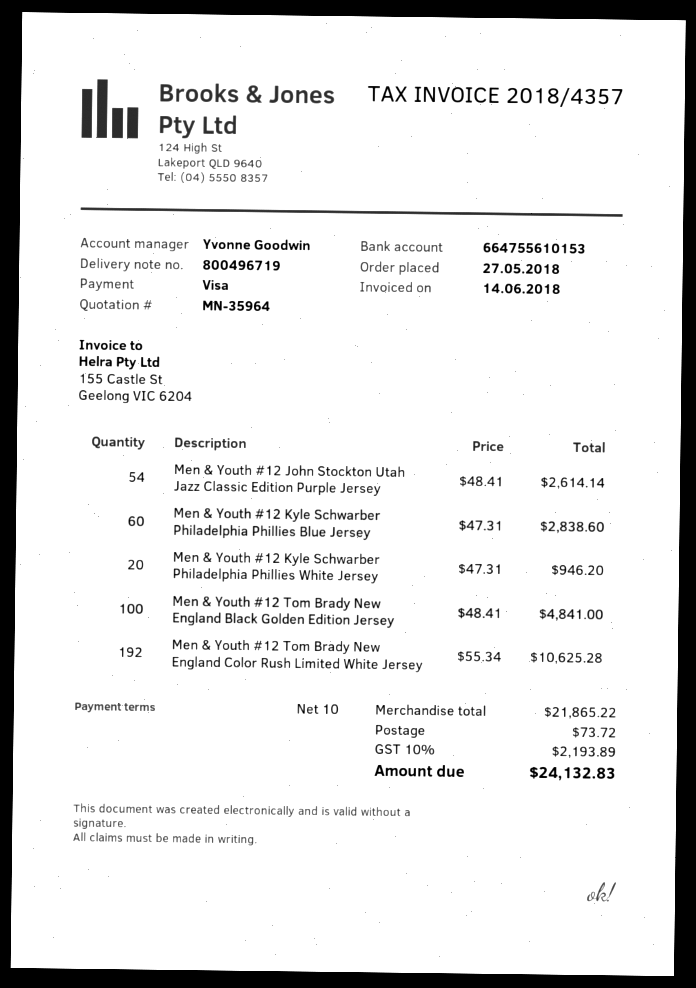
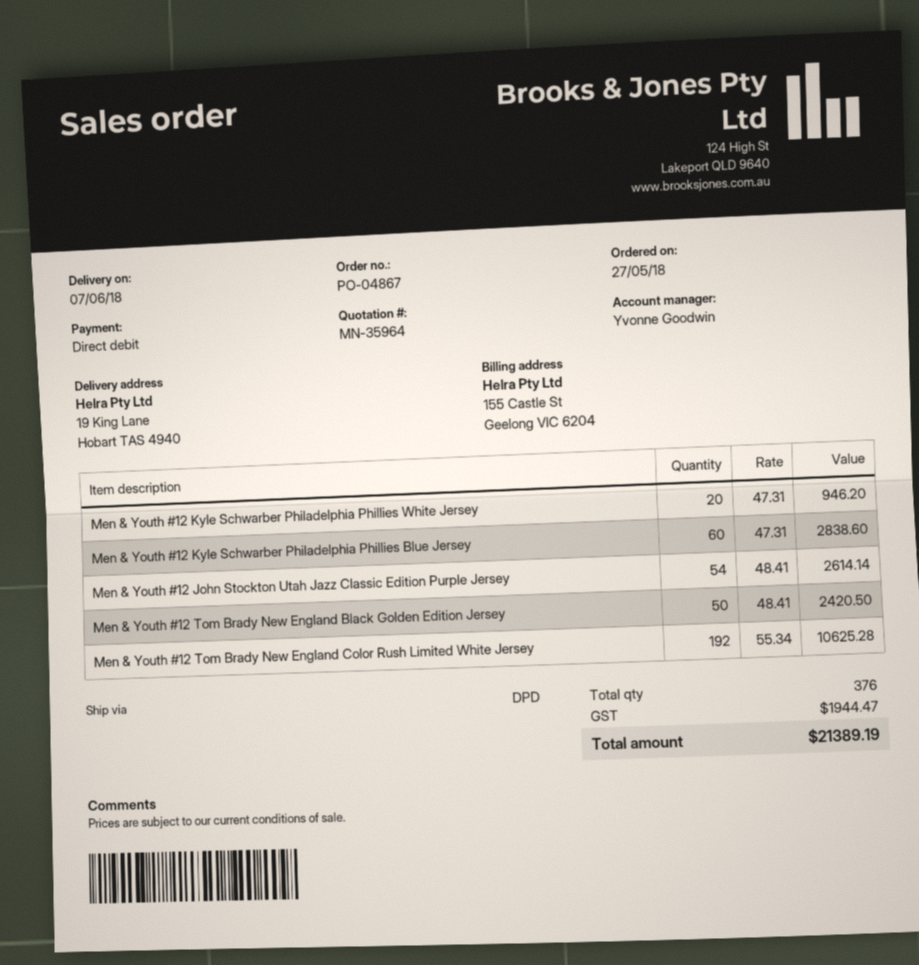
payment method: Visa -> direct debit
Men & Youth #12 Tom Brady New England Black Golden Edition Jersey: 100 x 48.41 = 4841.00 -> 50 x 48.41 = 2420.50
shipping: 73.72 -> none
tax: 2193.89 -> 1944.47
total: 24132.83 -> 21389.19

